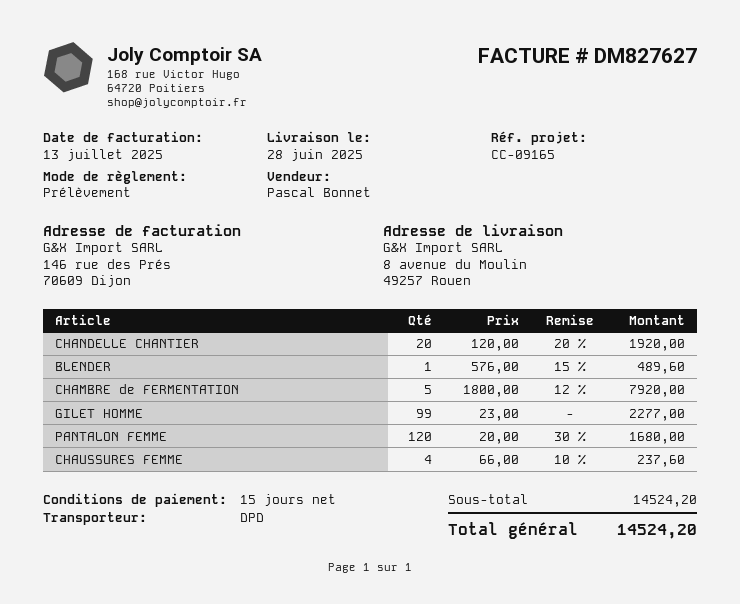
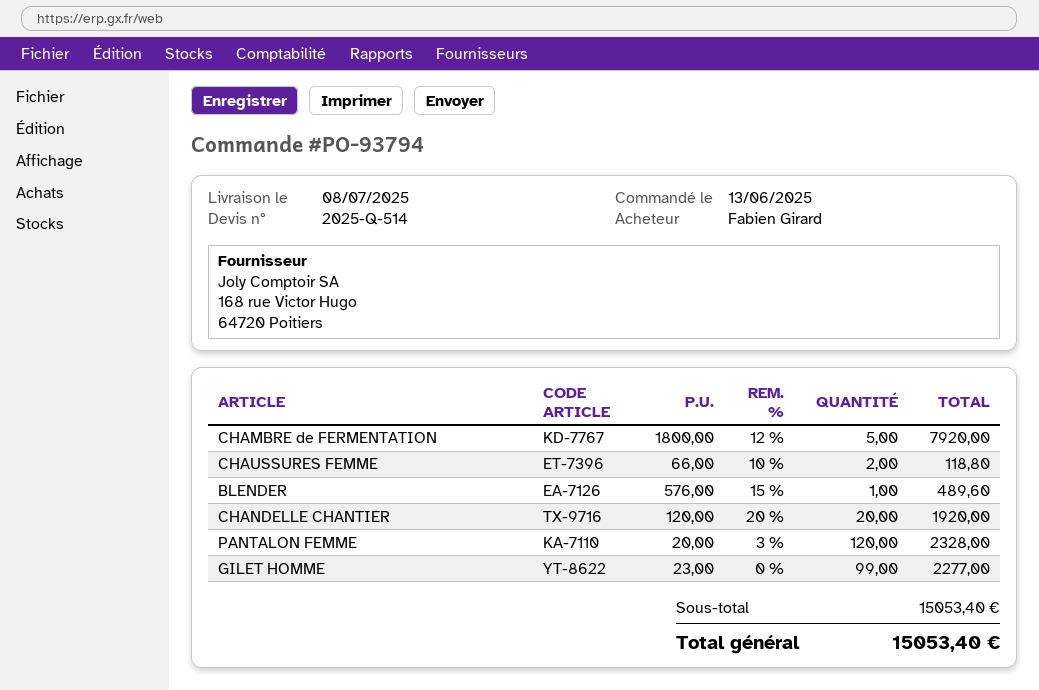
delivery date: 2025-06-28 -> 2025-07-08
PANTALON FEMME: 120 x 20.00 - 30% = 1680.00 -> 120 x 20.00 - 3% = 2328.00
CHAUSSURES FEMME: 4 x 66.00 - 10% = 237.60 -> 2 x 66.00 - 10% = 118.80
subtotal: 14524.20 -> 15053.40
total: 14524.20 -> 15053.40

